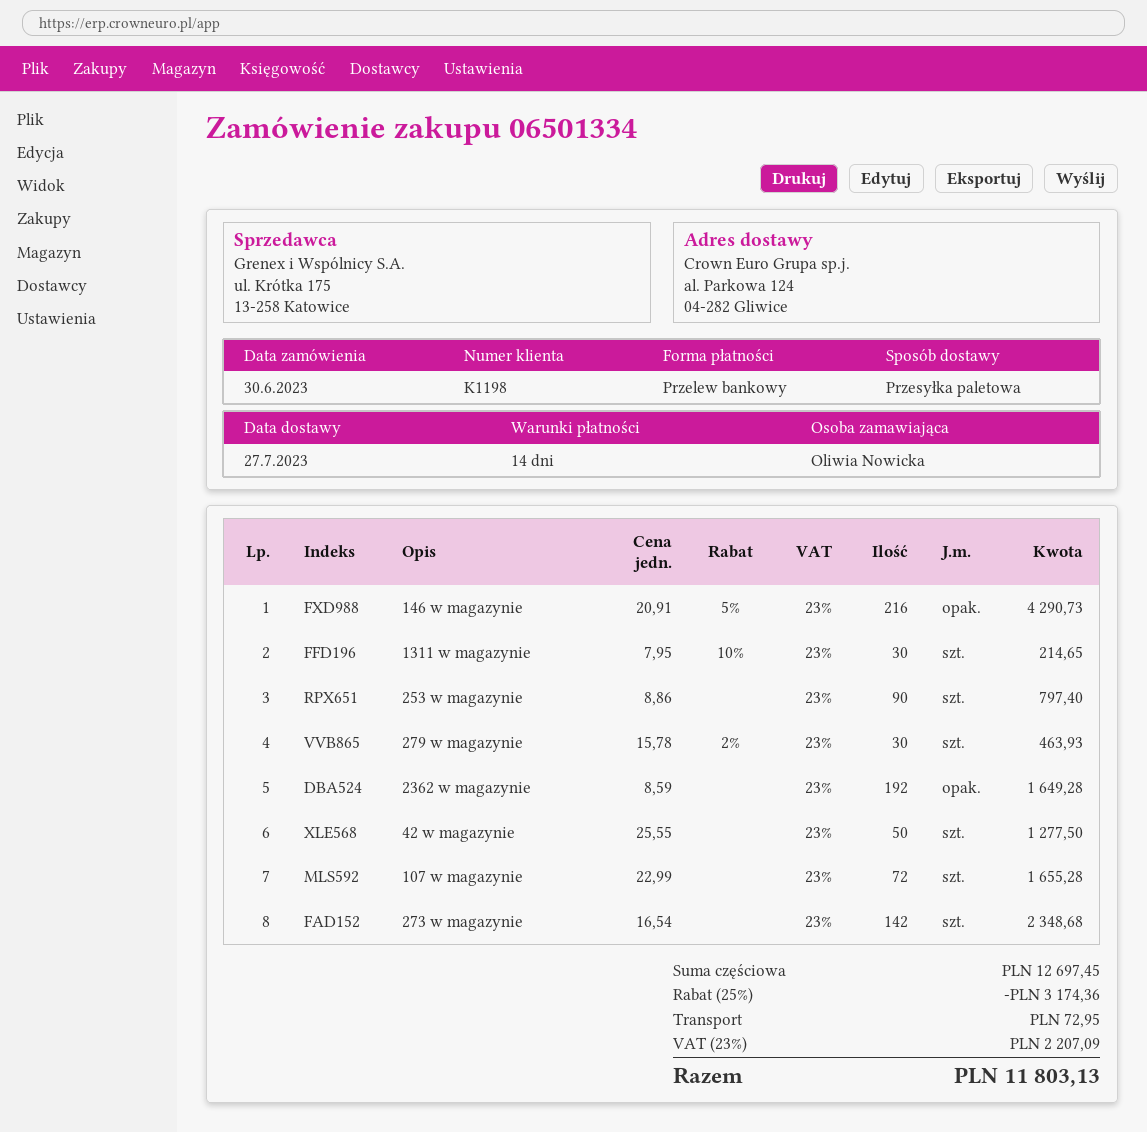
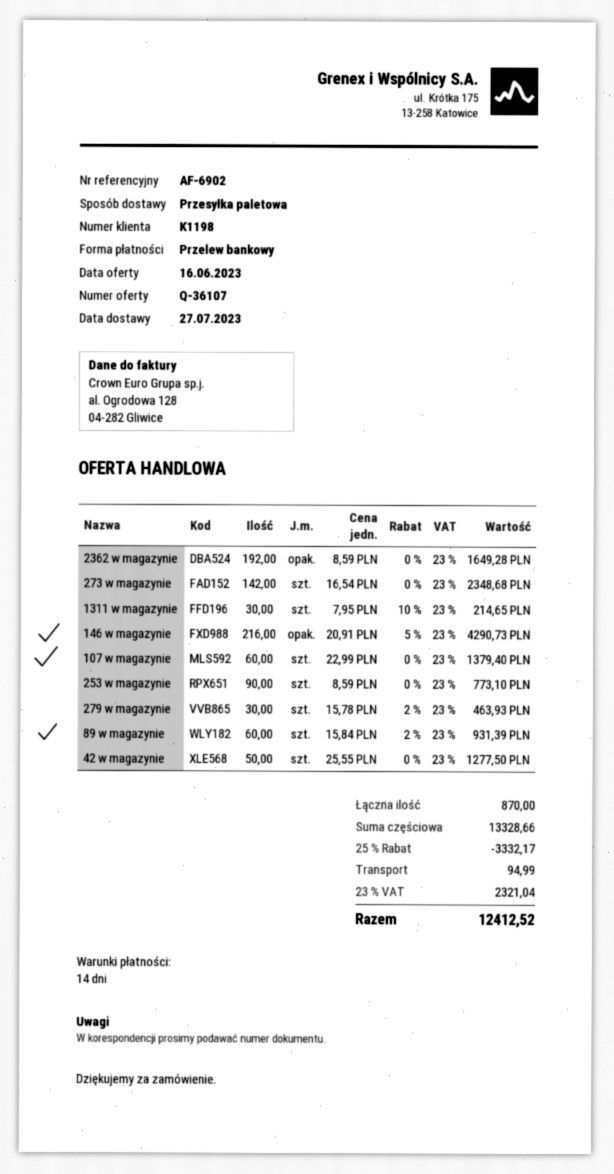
253 w magazynie: 90 x 8.86 = 797.40 -> 90 x 8.59 = 773.10
107 w magazynie: 72 x 22.99 = 1655.28 -> 60 x 22.99 = 1379.40
89 w magazynie: none -> 60 x 15.84 - 2% = 931.39
subtotal: 12697.45 -> 13328.66
discount: 25% = 3174.36 -> 25% = 3332.17
shipping: 72.95 -> 94.99
tax: 23% = 2207.09 -> 23% = 2321.04
total: 11803.13 -> 12412.52

